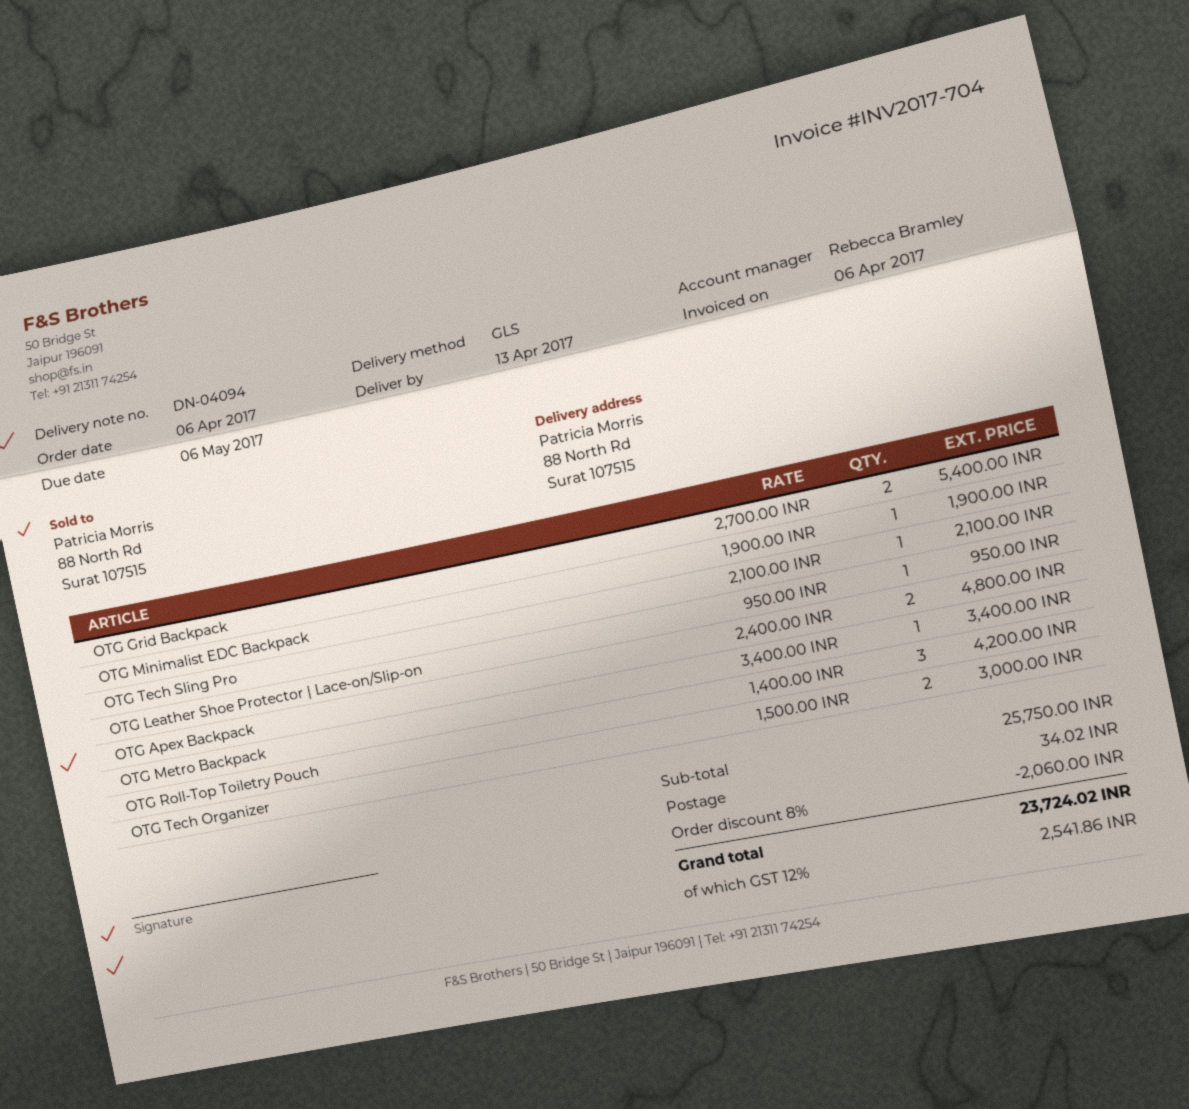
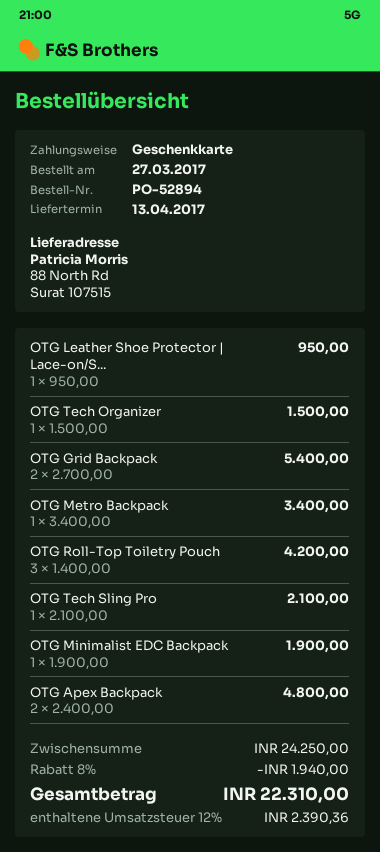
order date: 2017-04-06 -> 2017-03-27
OTG Tech Organizer: 2 x 1500.00 = 3000.00 -> 1 x 1500.00 = 1500.00
subtotal: 25750.00 -> 24250.00
discount: 8% = 2060.00 -> 8% = 1940.00
shipping: 34.02 -> none
tax: 12% = 2541.86 -> 12% = 2390.36
total: 23724.02 -> 22310.00

